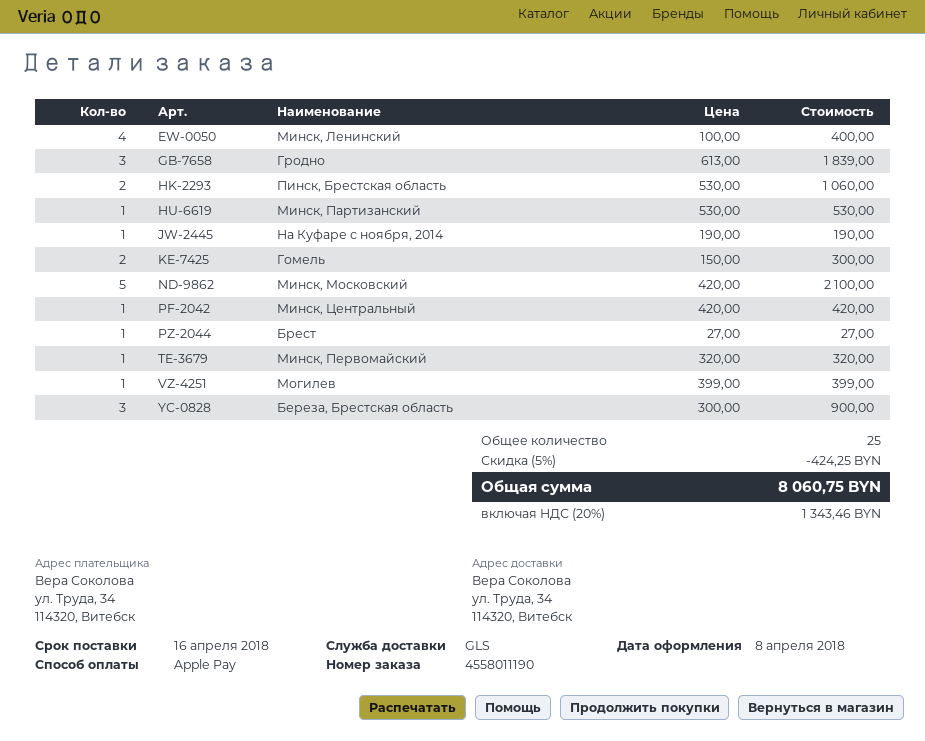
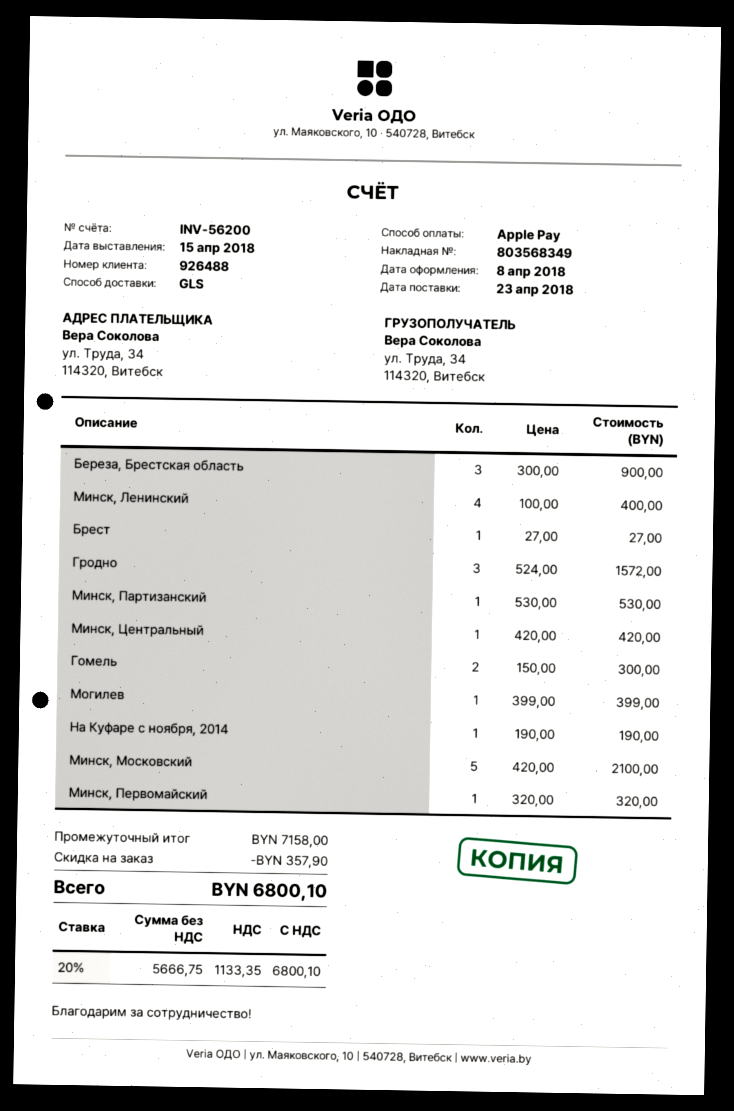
delivery date: 2018-04-16 -> 2018-04-23
Гродно: 3 x 613.00 = 1839.00 -> 3 x 524.00 = 1572.00
Пинск, Брестская область: 2 x 530.00 = 1060.00 -> none
discount: 424.25 -> 357.90
tax: 20% = 1343.46 -> 20% = 1133.35
total: 8060.75 -> 6800.10

